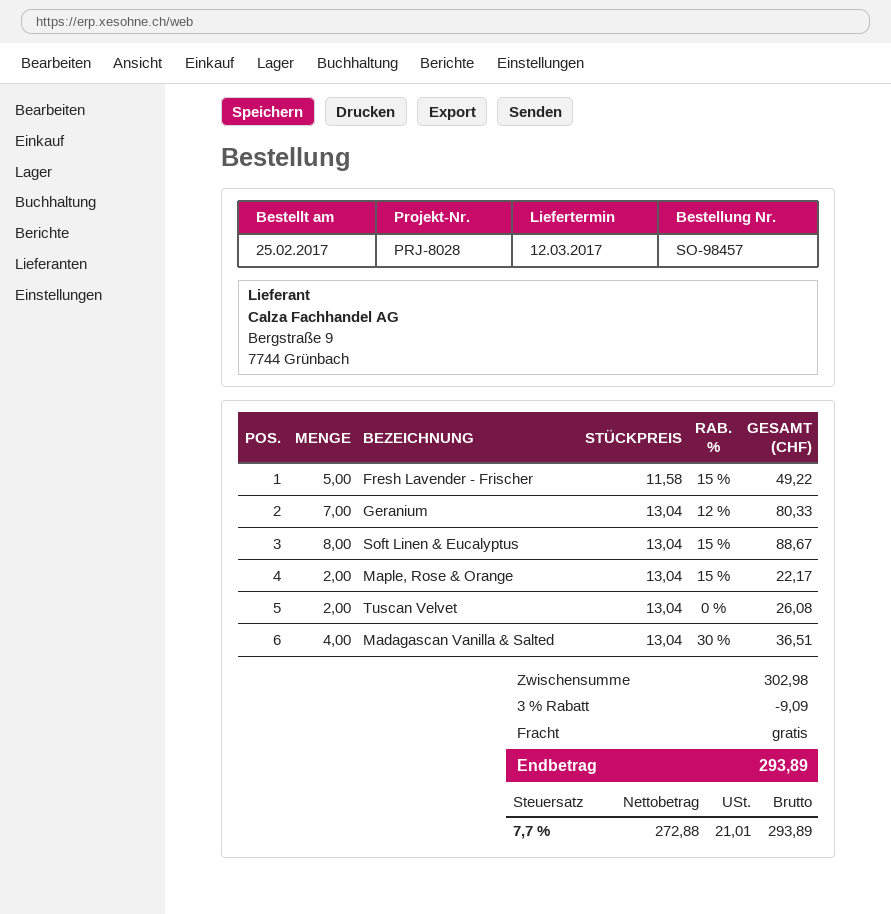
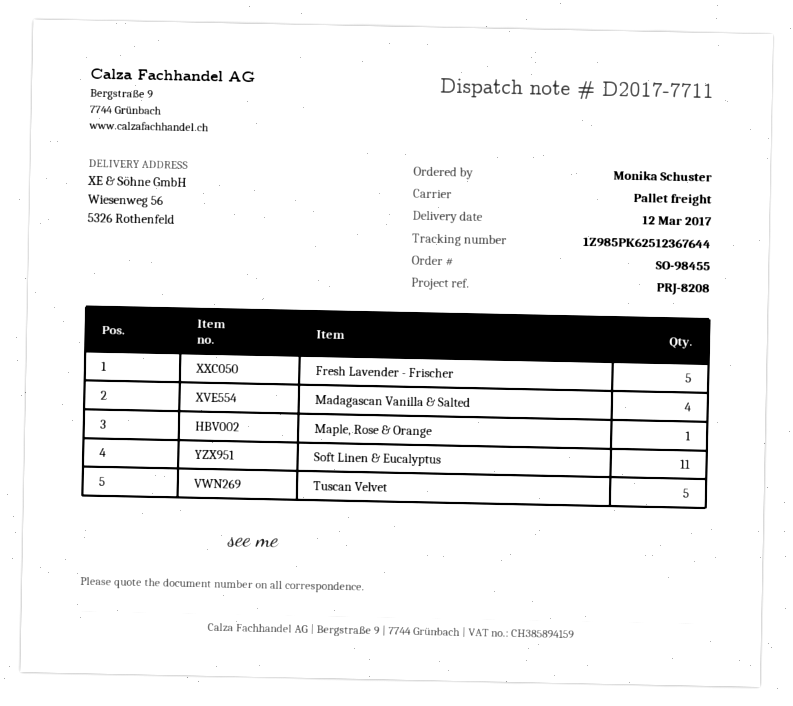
order number: SO-98457 -> SO-98455
reference: PRJ-8028 -> PRJ-8208
Geranium: 7 -> none
Soft Linen & Eucalyptus: 8 -> 11
Maple, Rose & Orange: 2 -> 1
Tuscan Velvet: 2 -> 5

